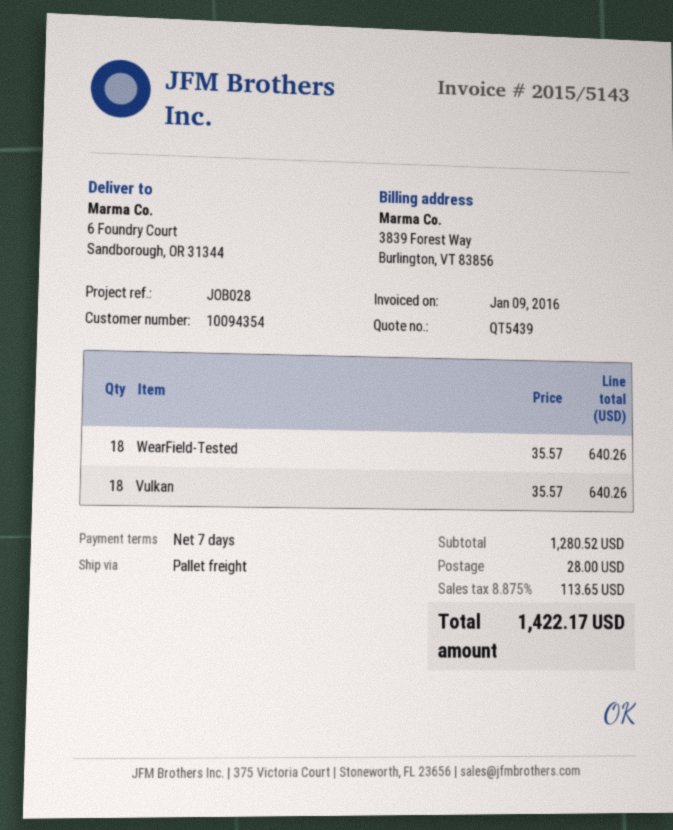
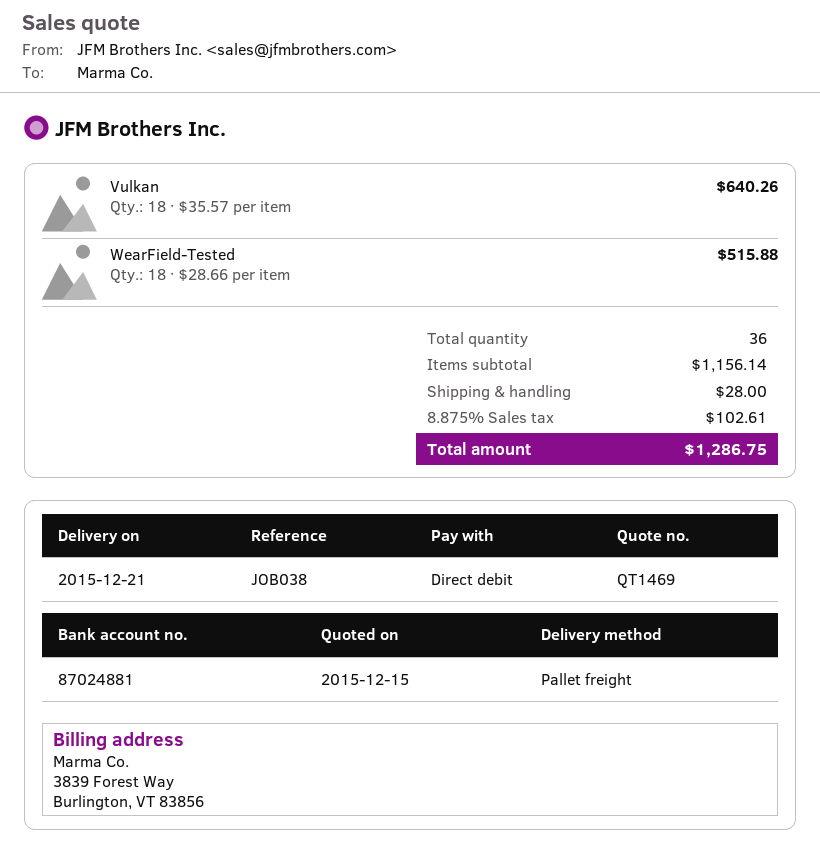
quote number: QT5439 -> QT1469
reference: JOB028 -> JOB038
WearField-Tested: 18 x 35.57 = 640.26 -> 18 x 28.66 = 515.88
subtotal: 1280.52 -> 1156.14
tax: 8.875% = 113.65 -> 8.875% = 102.61
total: 1422.17 -> 1286.75

